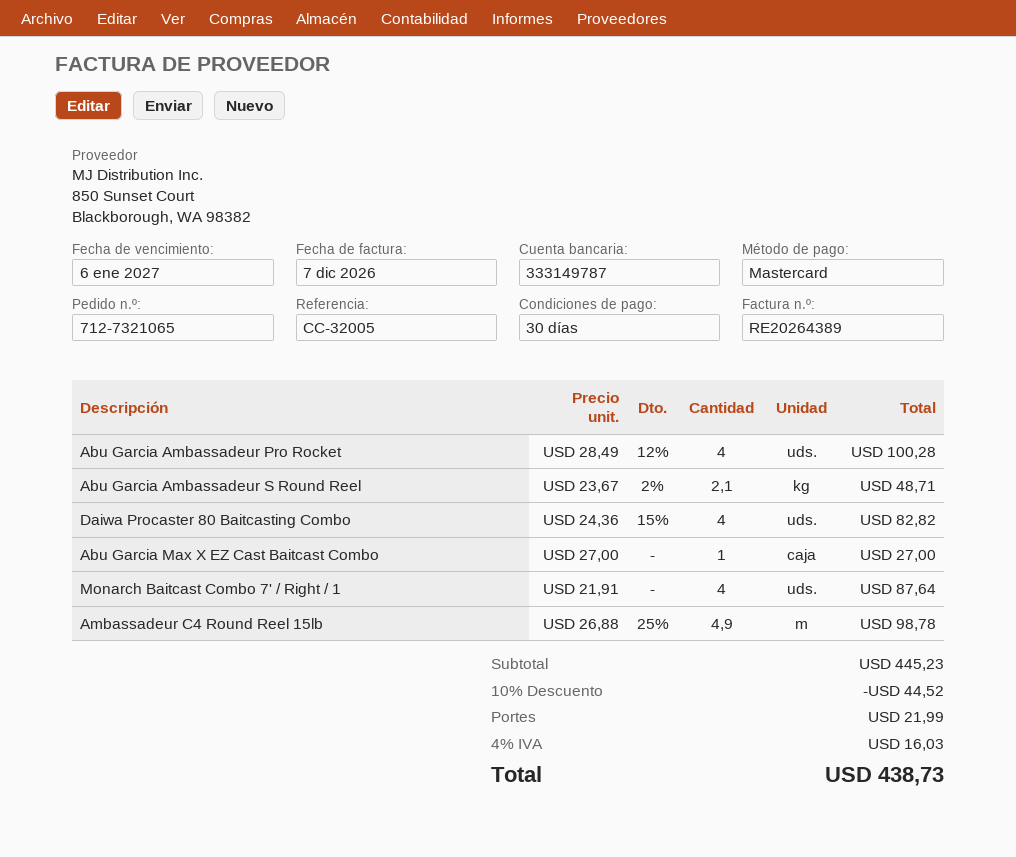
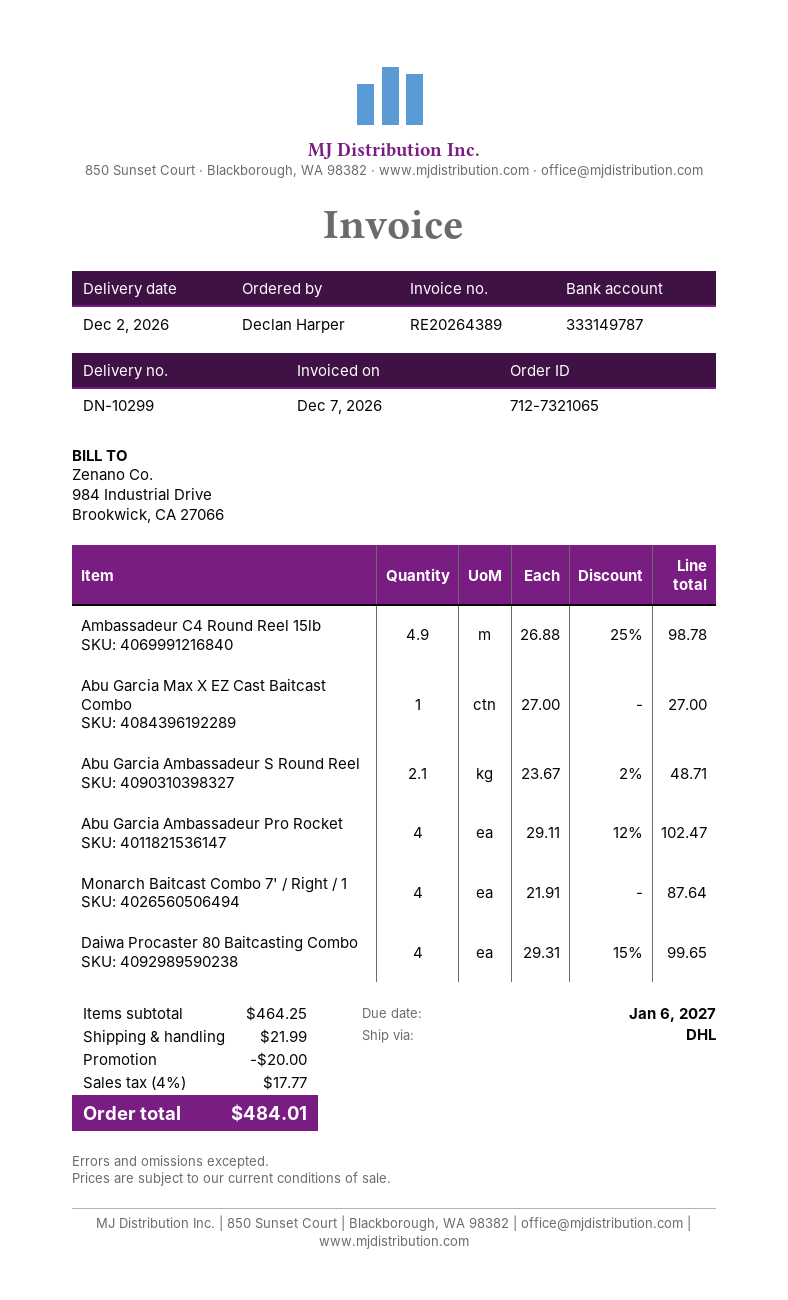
Abu Garcia Ambassadeur Pro Rocket: 4 x 28.49 - 12% = 100.28 -> 4 x 29.11 - 12% = 102.47
Daiwa Procaster 80 Baitcasting Combo: 4 x 24.36 - 15% = 82.82 -> 4 x 29.31 - 15% = 99.65
subtotal: 445.23 -> 464.25
discount: 44.52 -> 20.00
tax: 4% = 16.03 -> 4% = 17.77
total: 438.73 -> 484.01

